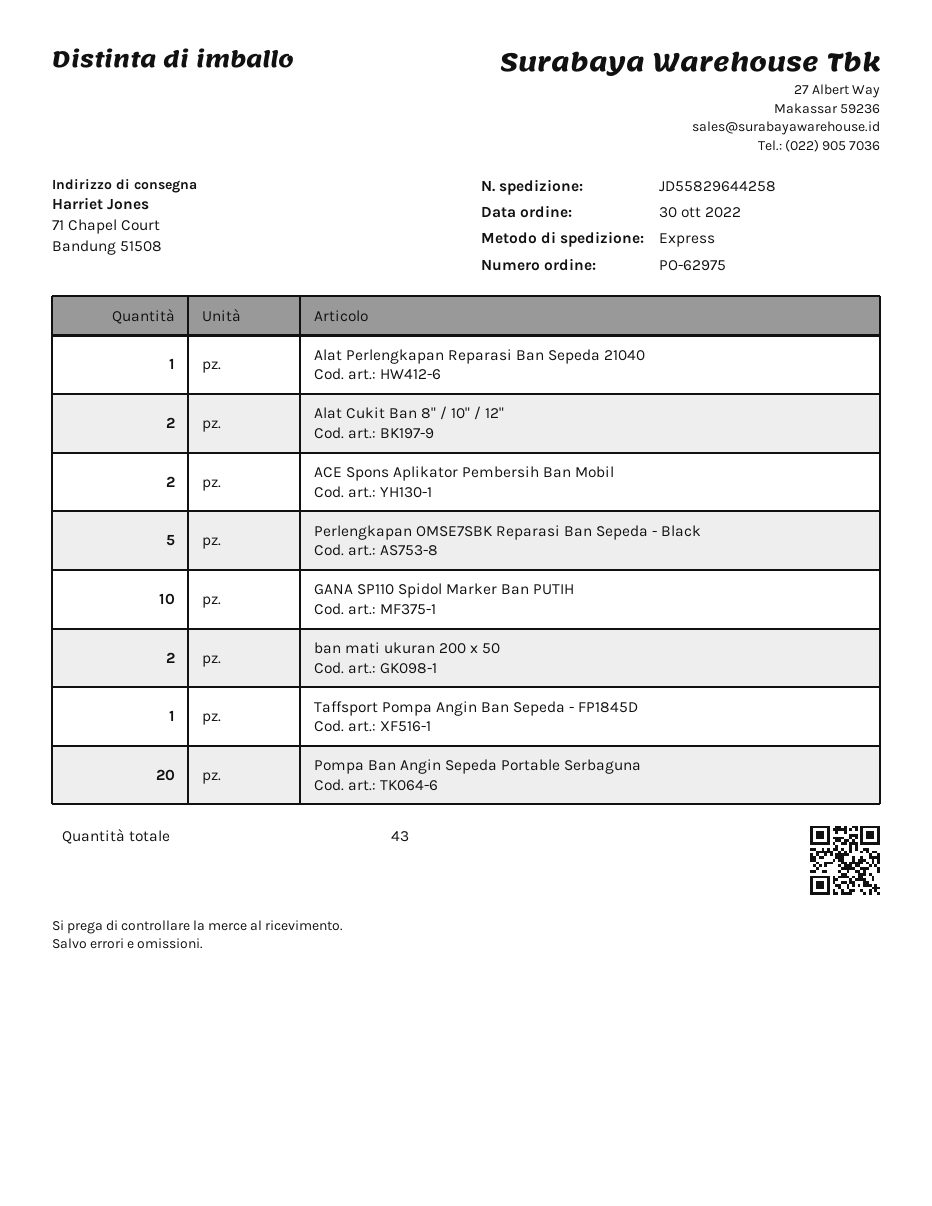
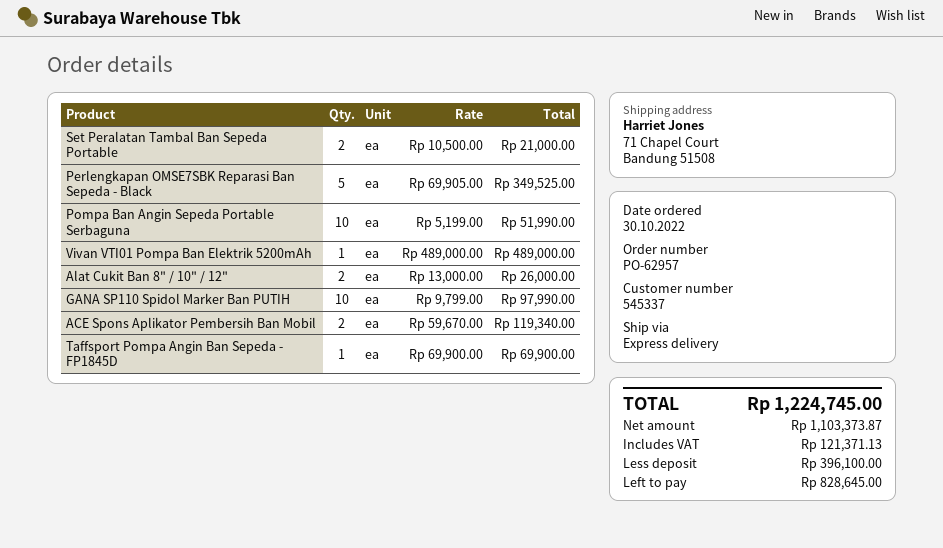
order number: PO-62975 -> PO-62957
Alat Perlengkapan Reparasi Ban Sepeda 21040: 1 -> none
ban mati ukuran 200 x 50: 2 -> none
Pompa Ban Angin Sepeda Portable Serbaguna: 20 -> 10
Set Peralatan Tambal Ban Sepeda Portable: none -> 2
Vivan VTI01 Pompa Ban Elektrik 5200mAh: none -> 1

